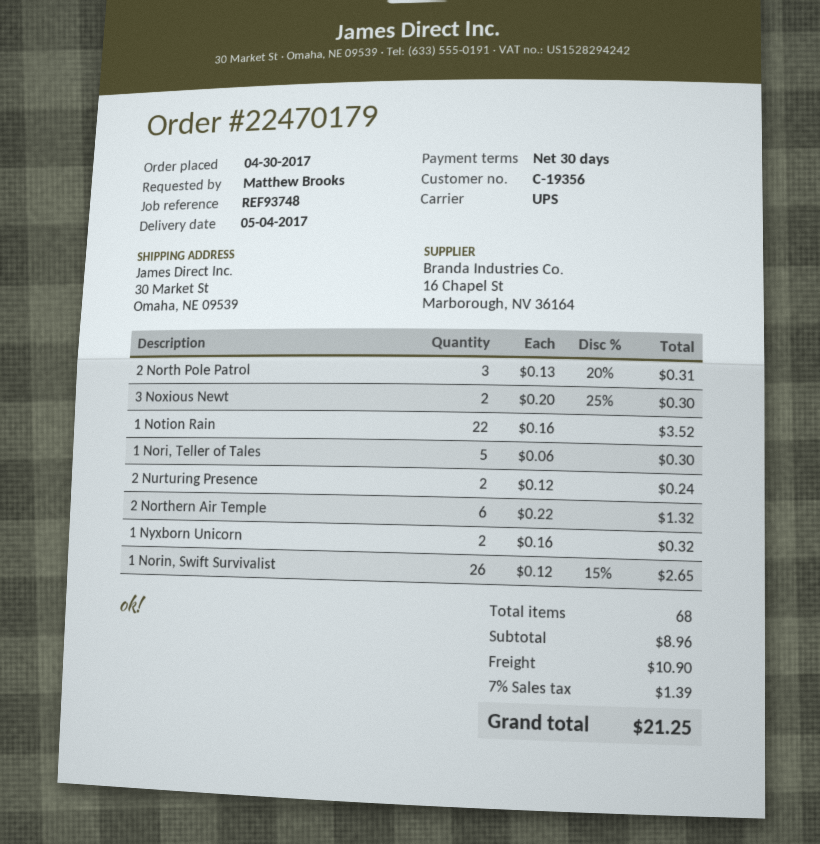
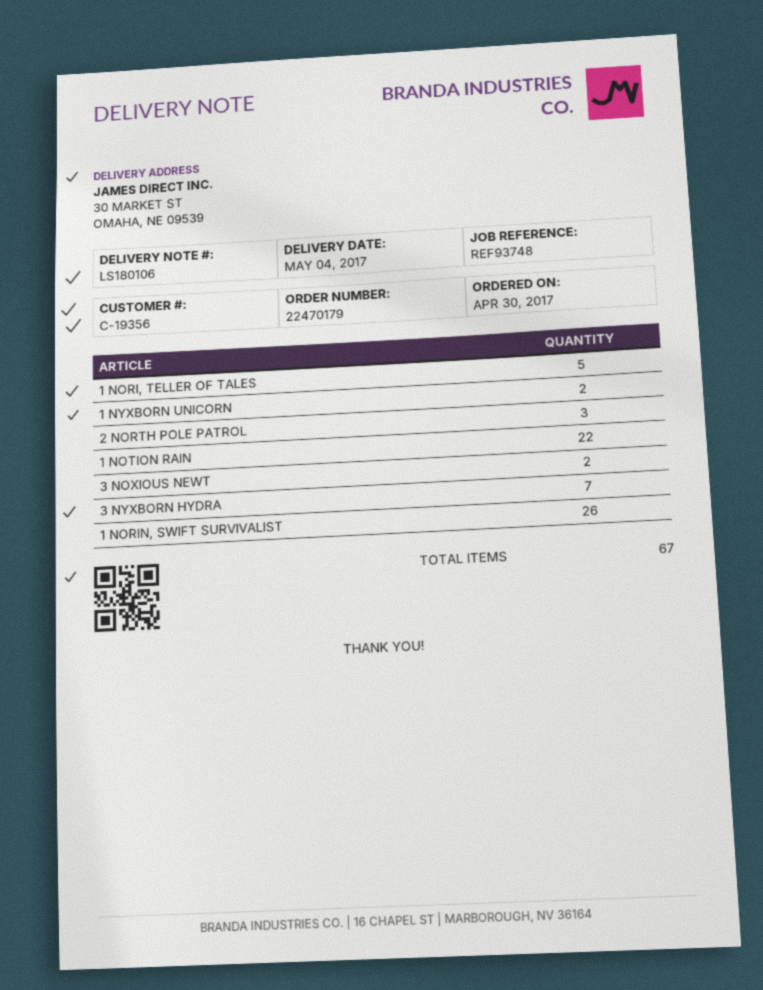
2 Nurturing Presence: 2 -> none
2 Northern Air Temple: 6 -> none
3 NYXBORN HYDRA: none -> 7
total quantity: 68 -> 67

